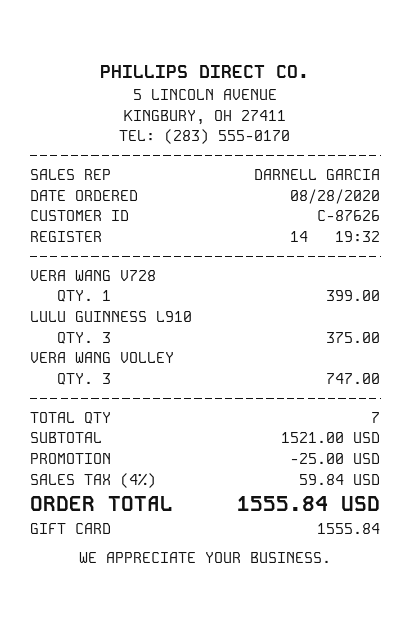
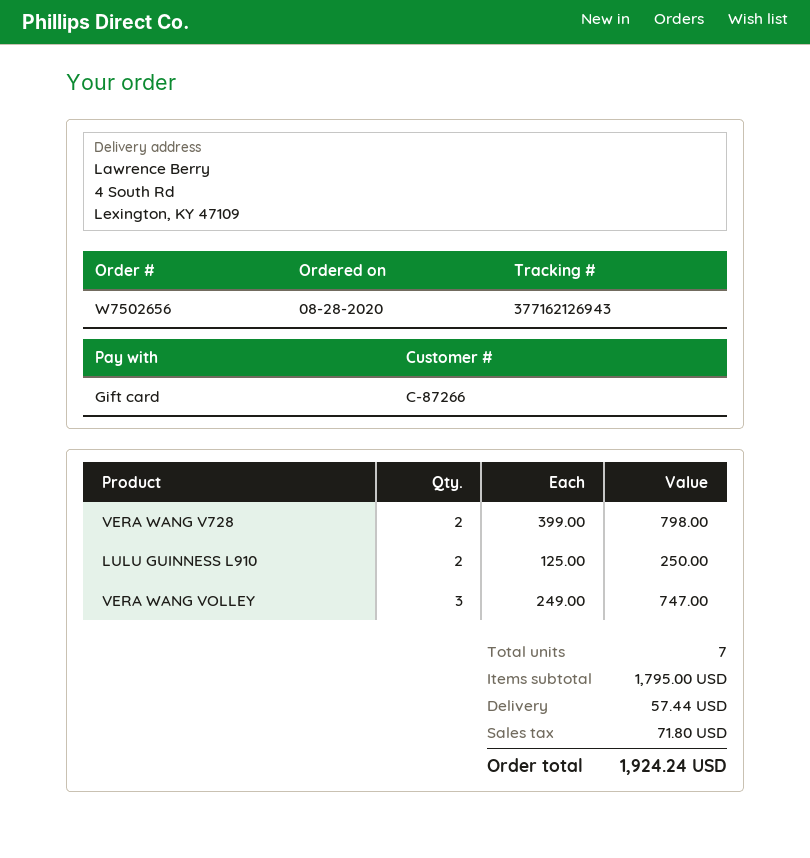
customer number: C-87626 -> C-87266
VERA WANG V728: 1 for 399.00 -> 2 for 798.00
LULU GUINNESS L910: 3 for 375.00 -> 2 for 250.00
subtotal: 1521.00 -> 1795.00
discount: 25.00 -> none
shipping: none -> 57.44
tax: 59.84 -> 71.80
total: 1555.84 -> 1924.24

